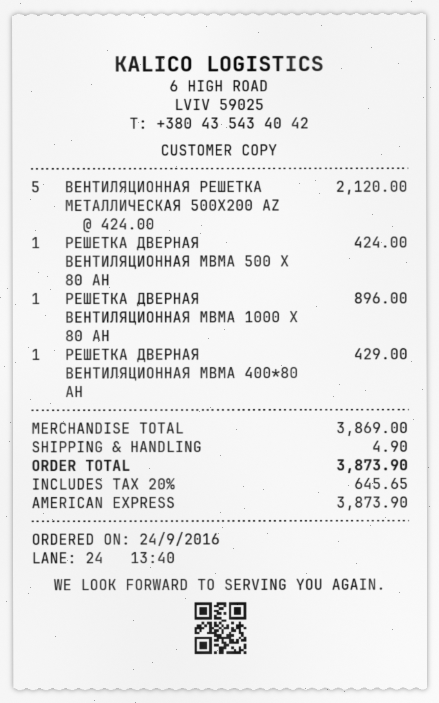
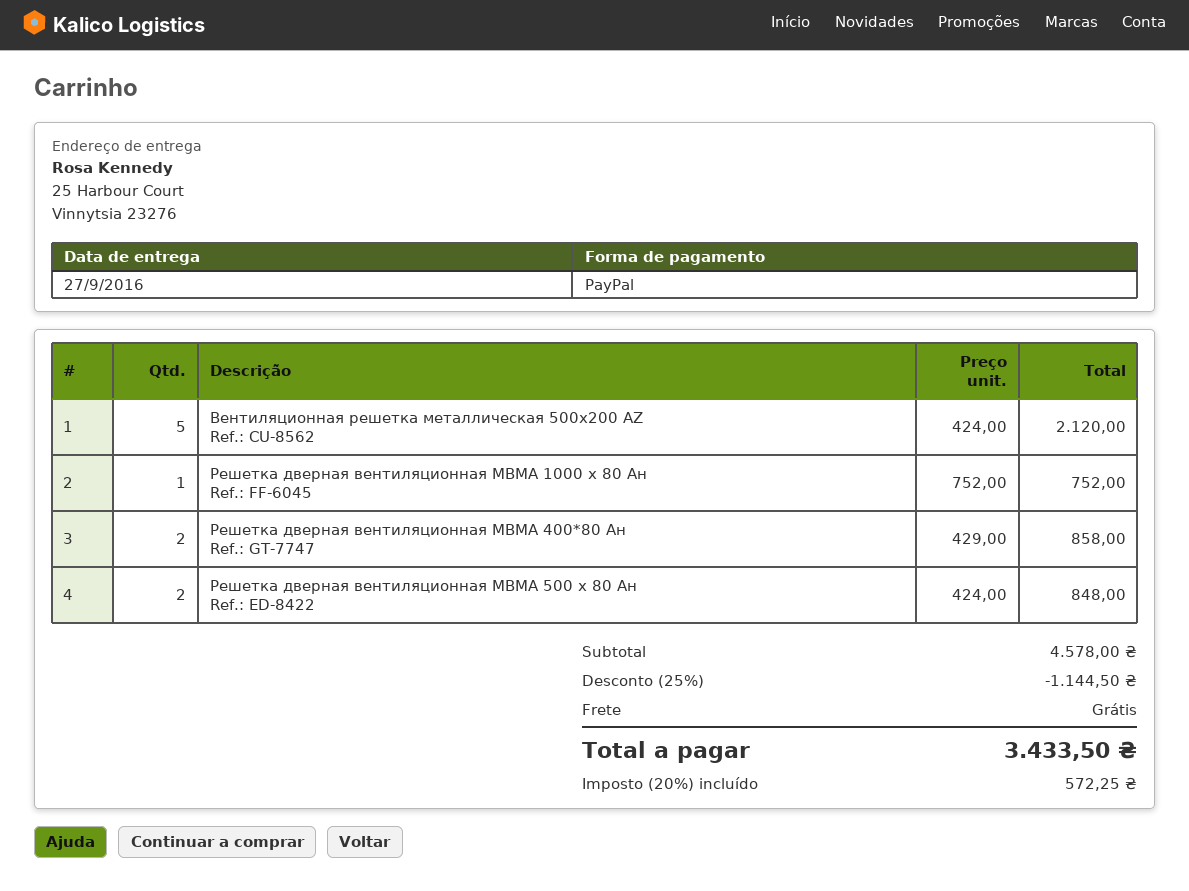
payment method: American Express -> PayPal
РЕШЕТКА ДВЕРНАЯ ВЕНТИЛЯЦИОННАЯ МВМА 500 Х 80 АН: 1 x 424.00 = 424.00 -> 2 x 424.00 = 848.00
РЕШЕТКА ДВЕРНАЯ ВЕНТИЛЯЦИОННАЯ МВМА 1000 Х 80 АН: 1 x 896.00 = 896.00 -> 1 x 752.00 = 752.00
РЕШЕТКА ДВЕРНАЯ ВЕНТИЛЯЦИОННАЯ МВМА 400*80 АН: 1 x 429.00 = 429.00 -> 2 x 429.00 = 858.00
subtotal: 3869.00 -> 4578.00
discount: none -> 25% = 1144.50
shipping: 4.90 -> 0.00
tax: 20% = 645.65 -> 20% = 572.25
total: 3873.90 -> 3433.50

